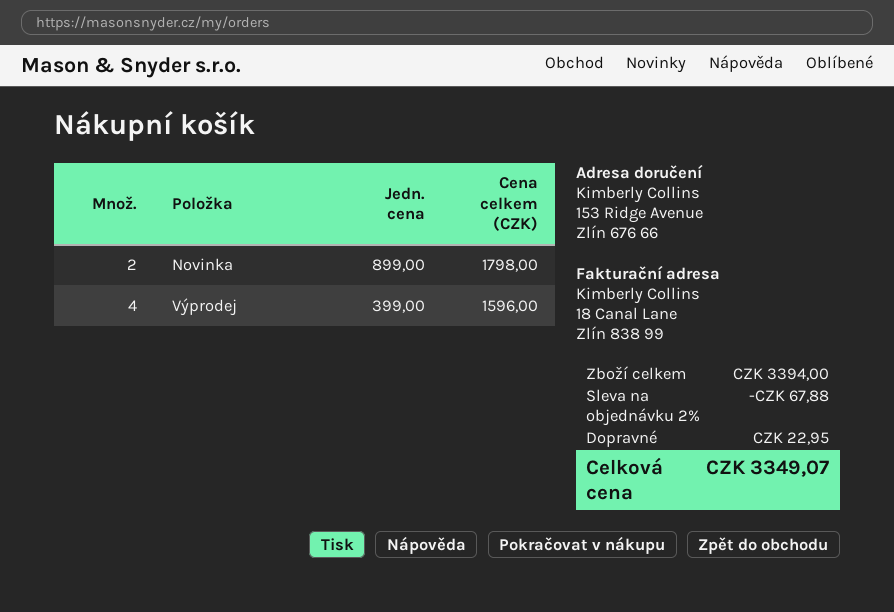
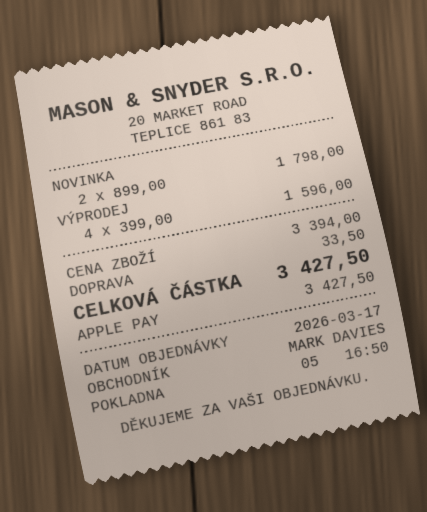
discount: 2% = 67.88 -> none
shipping: 22.95 -> 33.50
total: 3349.07 -> 3427.50

